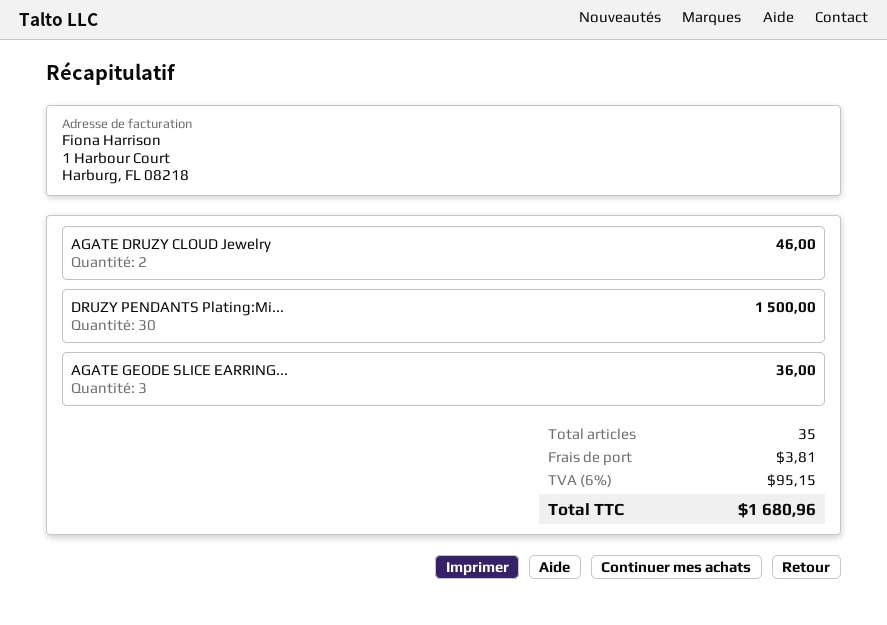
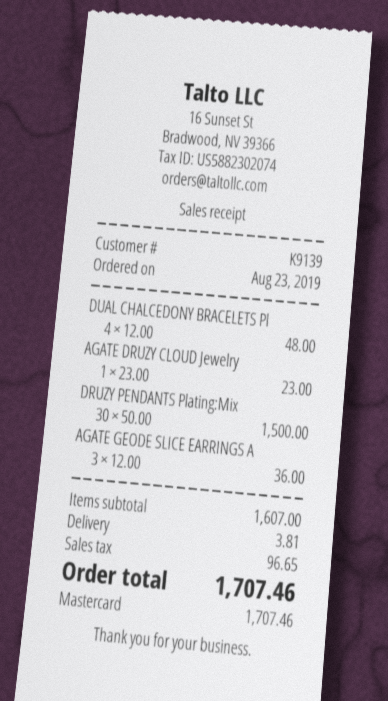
AGATE DRUZY CLOUD Jewelry: 2 for 46.00 -> 1 for 23.00
DUAL CHALCEDONY BRACELETS Pl: none -> 4 for 48.00
tax: 95.15 -> 96.65
total: 1680.96 -> 1707.46

